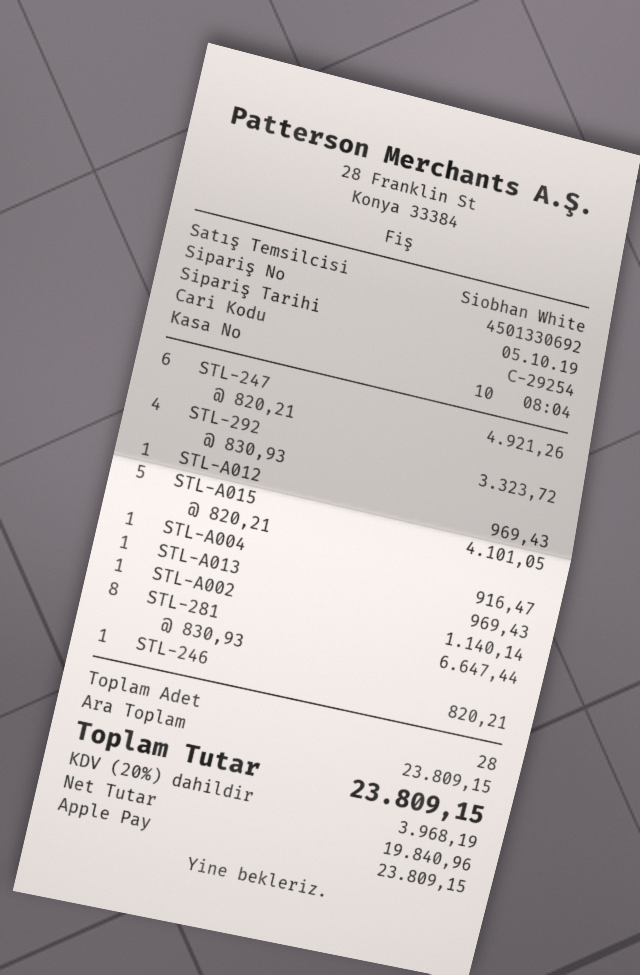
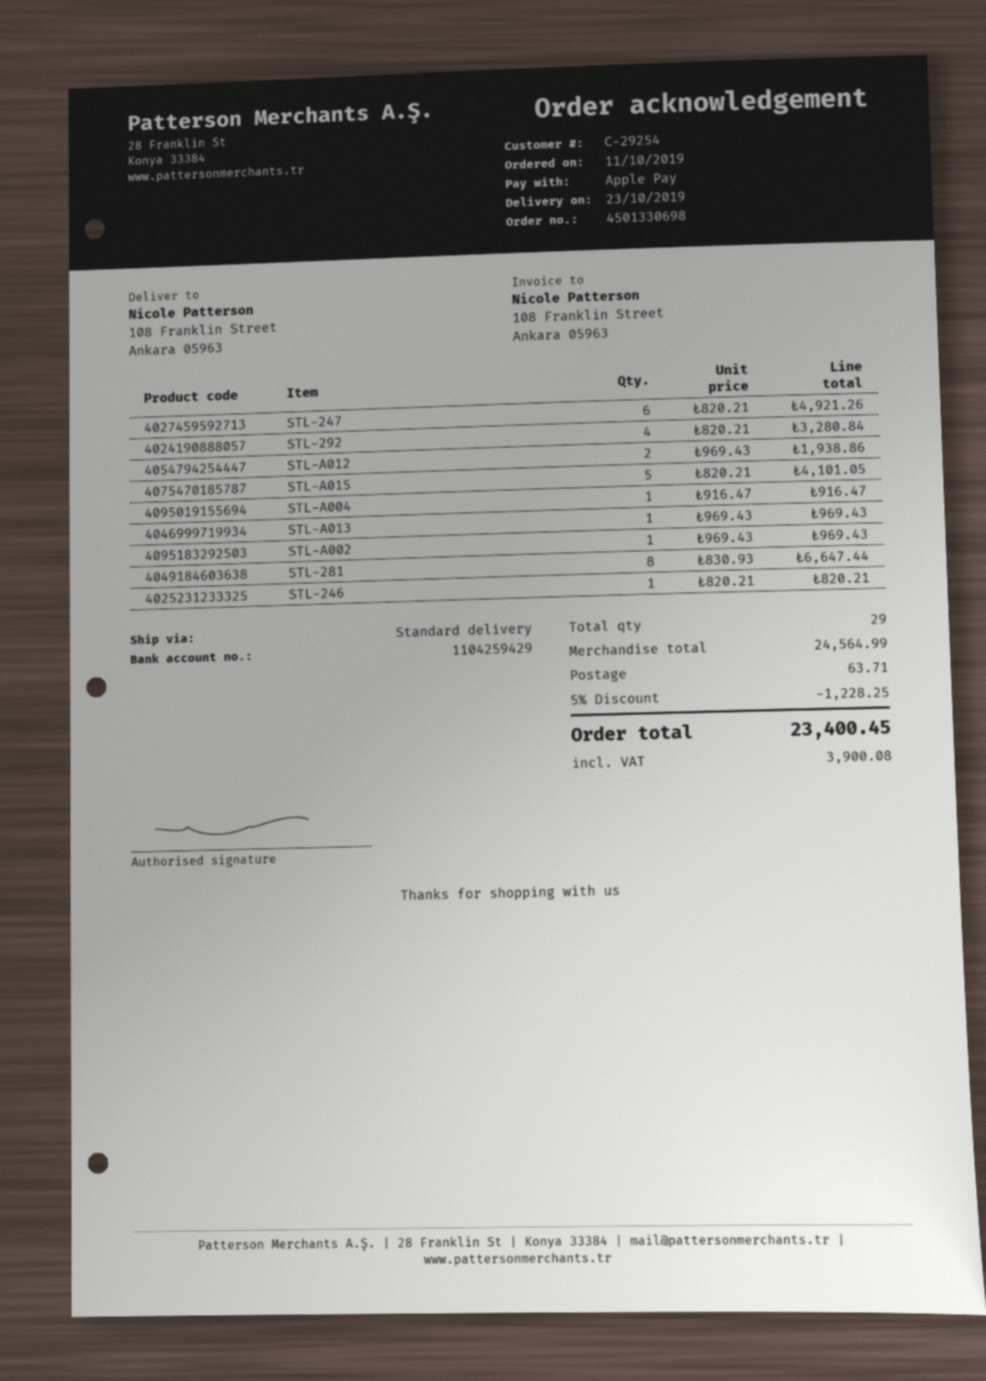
order number: 4501330692 -> 4501330698
order date: 2019-10-05 -> 2019-10-11
STL-292: 4 x 830.93 = 3323.72 -> 4 x 820.21 = 3280.84
STL-A012: 1 x 969.43 = 969.43 -> 2 x 969.43 = 1938.86
STL-A002: 1 x 1140.14 = 1140.14 -> 1 x 969.43 = 969.43
total quantity: 28 -> 29
subtotal: 23809.15 -> 24564.99
discount: none -> 5% = 1228.25
shipping: none -> 63.71
tax: 3968.19 -> 3900.08
total: 23809.15 -> 23400.45

